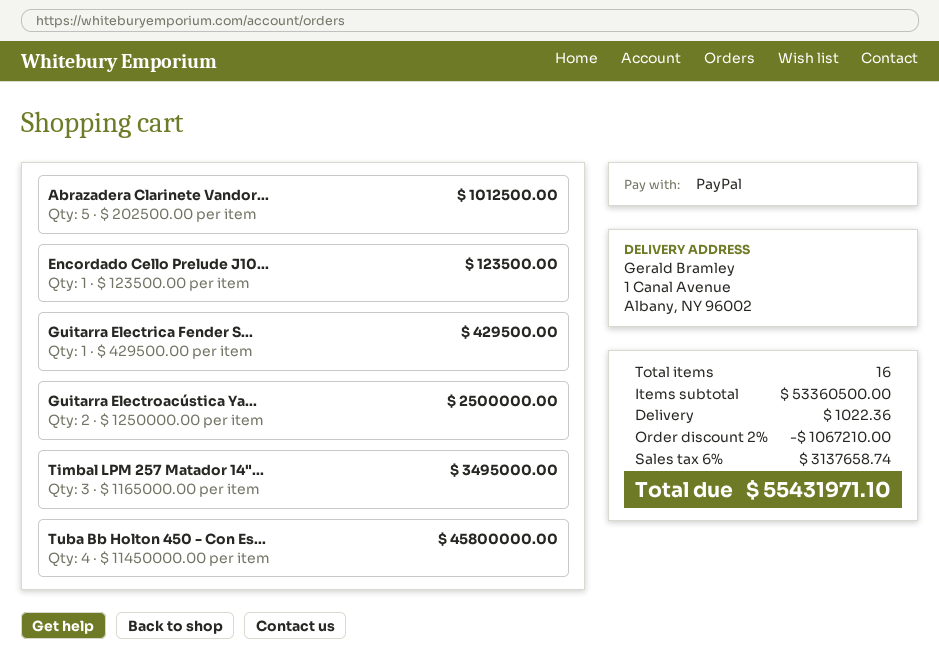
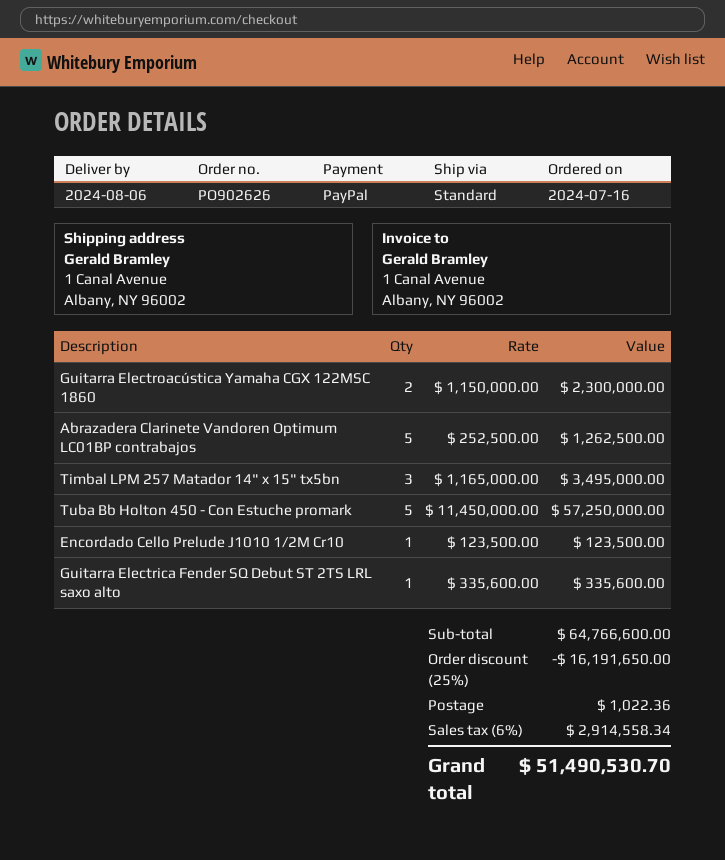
Abrazadera Clarinete Vandor...: 5 x 202500.00 = 1012500.00 -> 5 x 252500.00 = 1262500.00
Guitarra Electrica Fender S...: 1 x 429500.00 = 429500.00 -> 1 x 335600.00 = 335600.00
Guitarra Electroacústica Ya...: 2 x 1250000.00 = 2500000.00 -> 2 x 1150000.00 = 2300000.00
Tuba Bb Holton 450 - Con Es...: 4 x 11450000.00 = 45800000.00 -> 5 x 11450000.00 = 57250000.00
subtotal: 53360500.00 -> 64766600.00
discount: 2% = 1067210.00 -> 25% = 16191650.00
tax: 6% = 3137658.74 -> 6% = 2914558.34
total: 55431971.10 -> 51490530.70

